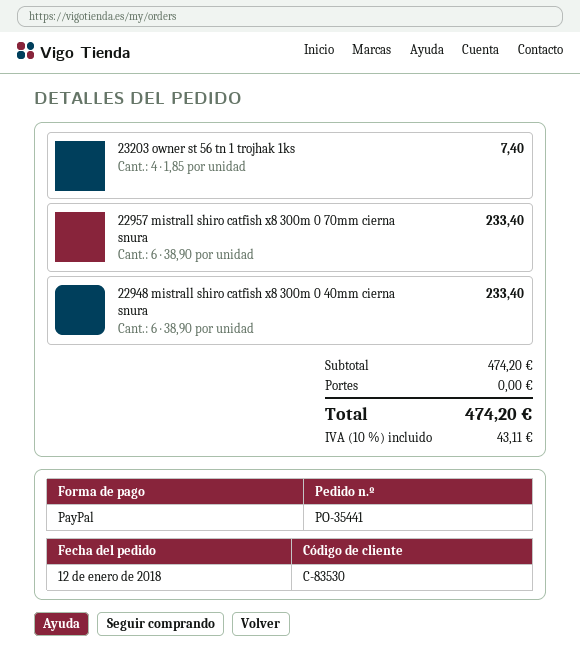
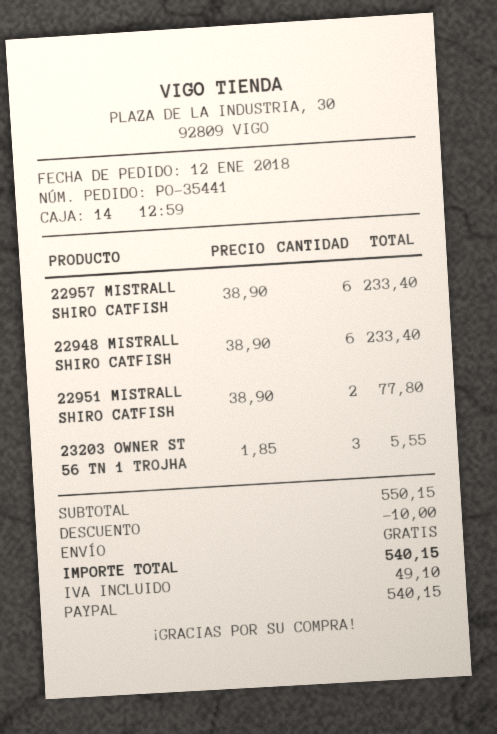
23203 owner st 56 tn 1 trojhak 1ks: 4 x 1.85 = 7.40 -> 3 x 1.85 = 5.55
22951 MISTRALL SHIRO CATFISH: none -> 2 x 38.90 = 77.80
subtotal: 474.20 -> 550.15
discount: none -> 10.00
tax: 43.11 -> 49.10
total: 474.20 -> 540.15

